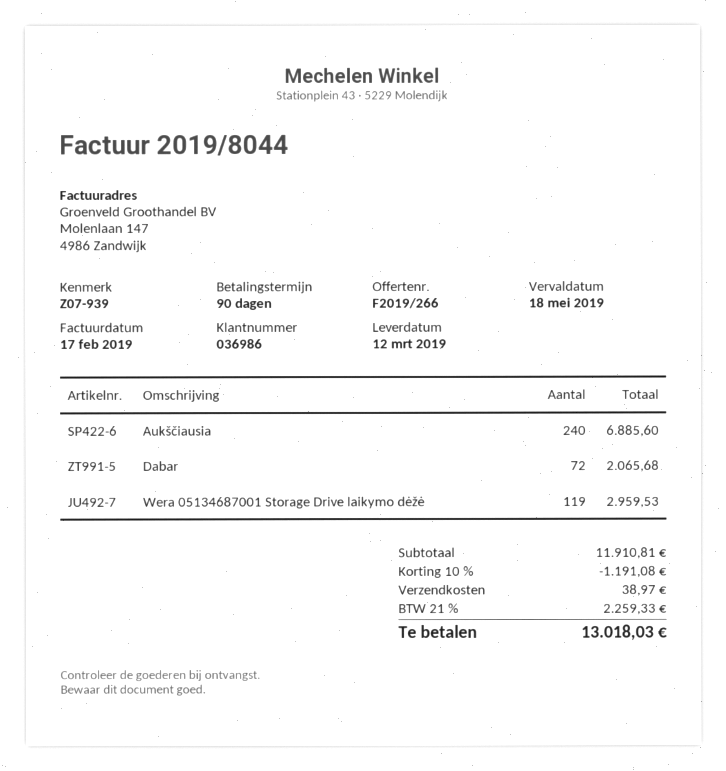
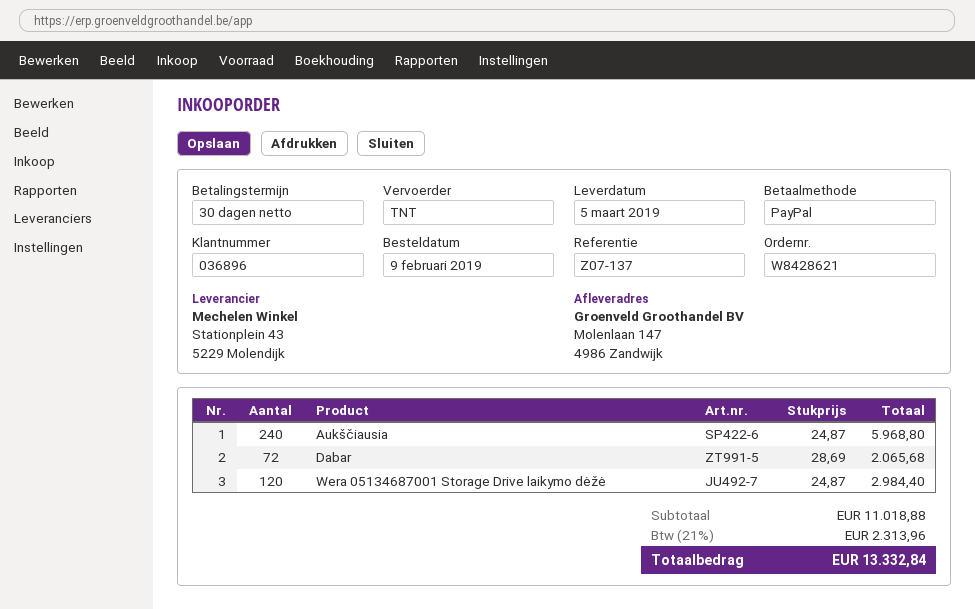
delivery date: 2019-03-12 -> 2019-03-05
payment terms: 90 days -> 30 days
customer number: 036986 -> 036896
reference: Z07-939 -> Z07-137
Aukščiausia: 240 for 6885.60 -> 240 for 5968.80
Wera 05134687001 Storage Drive laikymo dėžė: 119 for 2959.53 -> 120 for 2984.40
subtotal: 11910.81 -> 11018.88
discount: 10% = 1191.08 -> none
shipping: 38.97 -> none
tax: 21% = 2259.33 -> 21% = 2313.96
total: 13018.03 -> 13332.84

